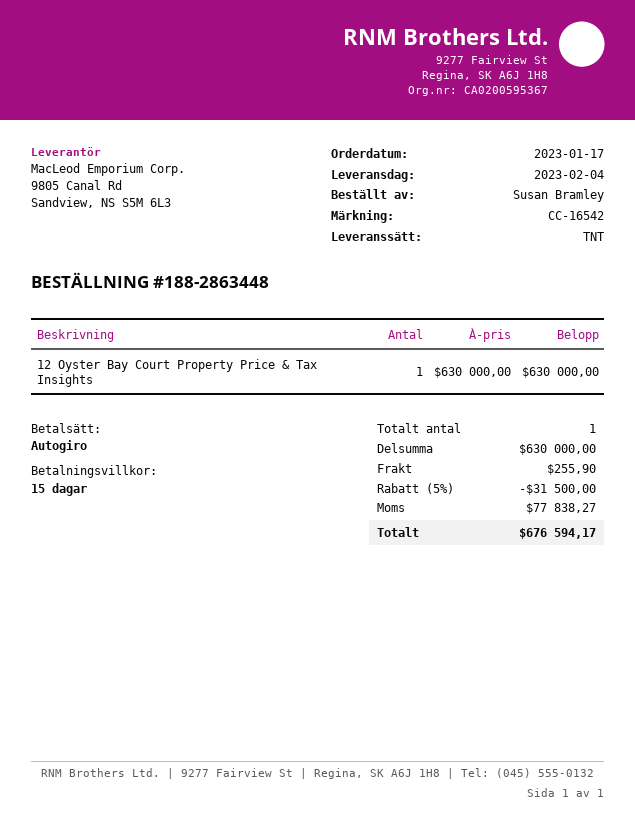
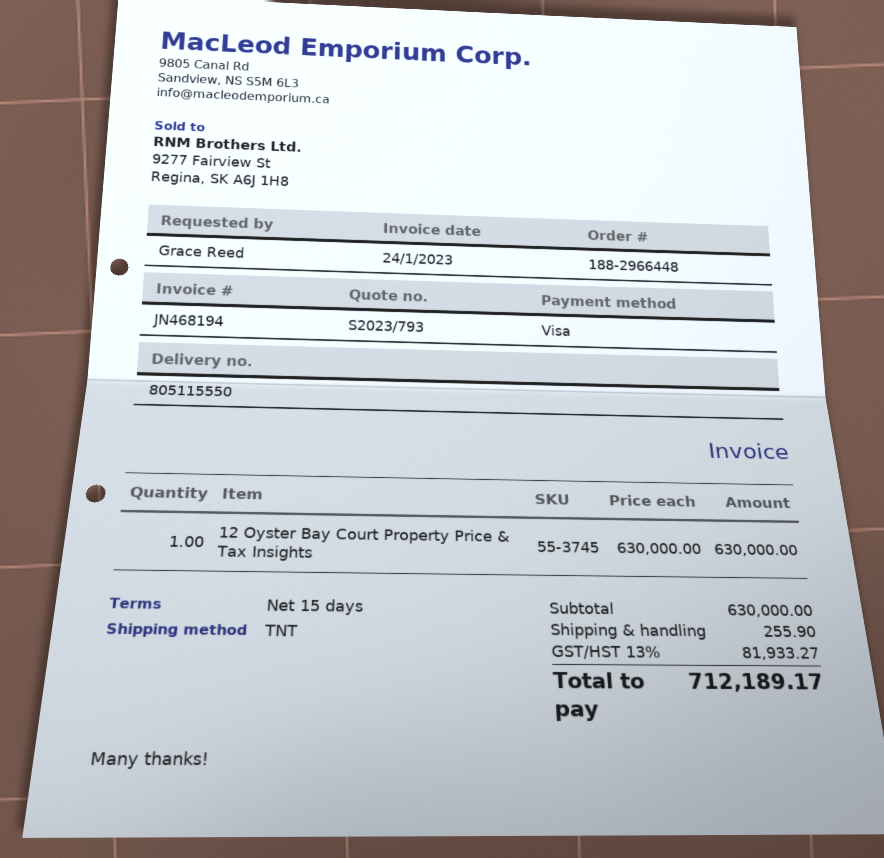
order number: 188-2863448 -> 188-2966448
ordered by: Susan Bramley -> Grace Reed
payment method: direct debit -> Visa
discount: 5% = 31500.00 -> none
tax: 77838.27 -> 81933.27
total: 676594.17 -> 712189.17

